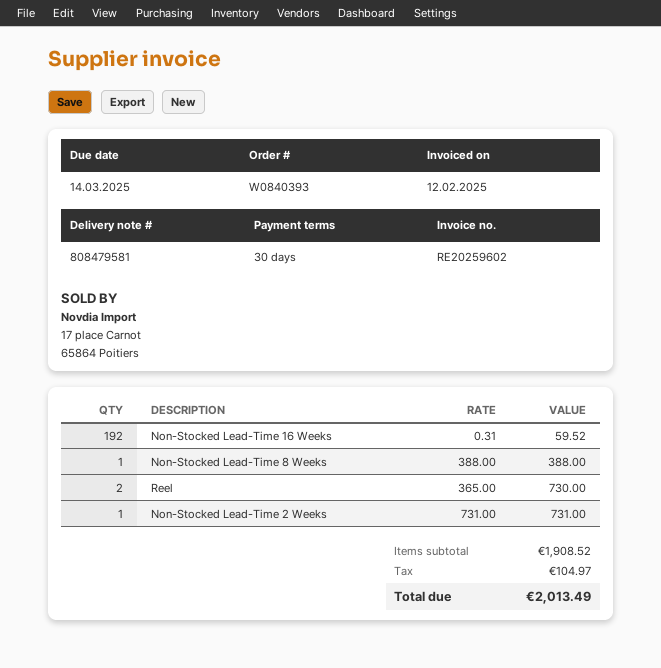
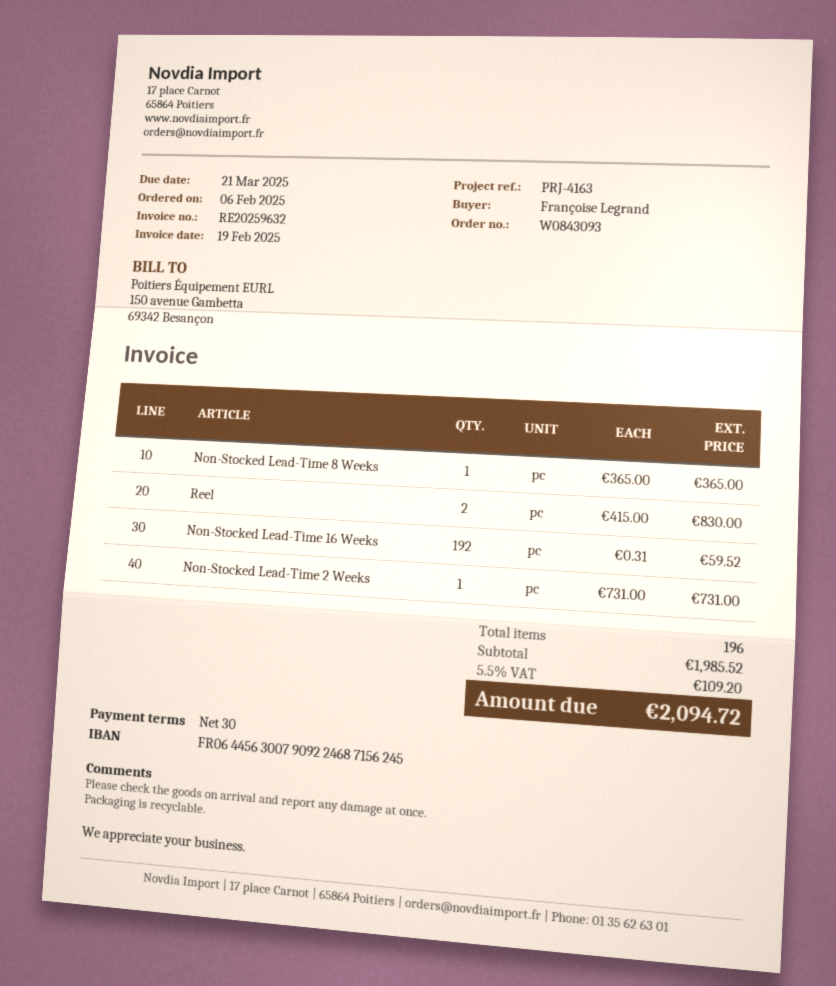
order number: W0840393 -> W0843093
invoice number: RE20259602 -> RE20259632
invoice date: 2025-02-12 -> 2025-02-19
due date: 2025-03-14 -> 2025-03-21
Non-Stocked Lead-Time 8 Weeks: 1 x 388.00 = 388.00 -> 1 x 365.00 = 365.00
Reel: 2 x 365.00 = 730.00 -> 2 x 415.00 = 830.00
subtotal: 1908.52 -> 1985.52
tax: 104.97 -> 109.20
total: 2013.49 -> 2094.72

